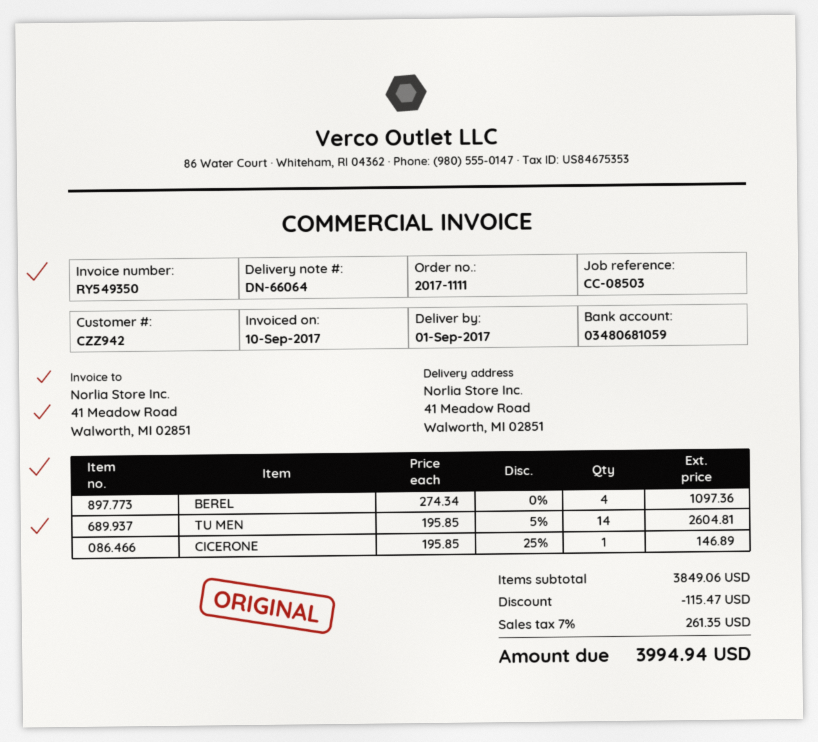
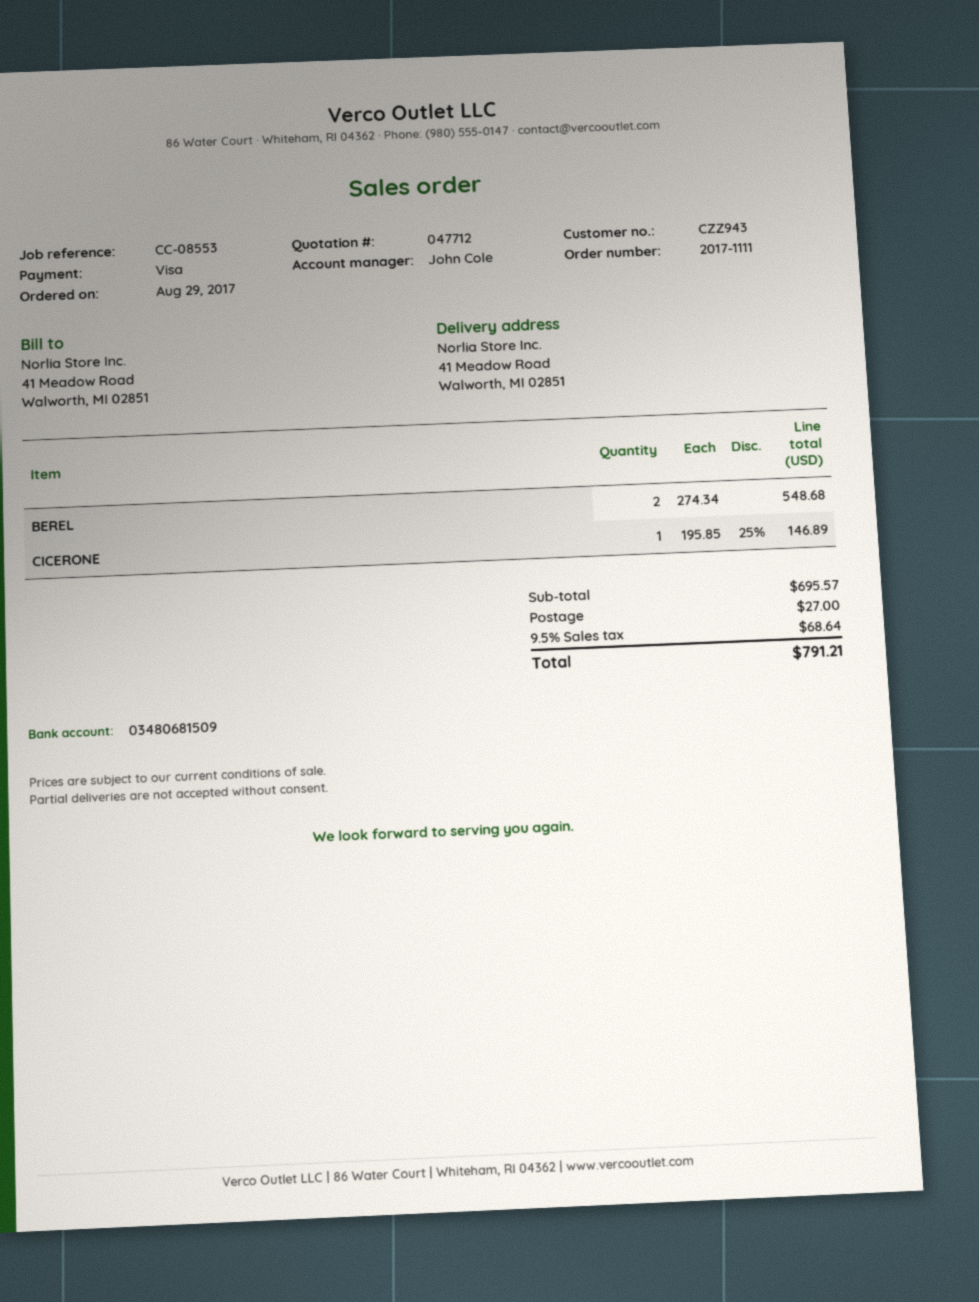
customer number: CZZ942 -> CZZ943
reference: CC-08503 -> CC-08553
bank account: 03480681059 -> 03480681509
BEREL: 4 x 274.34 = 1097.36 -> 2 x 274.34 = 548.68
TU MEN: 14 x 195.85 - 5% = 2604.81 -> none
subtotal: 3849.06 -> 695.57
discount: 115.47 -> none
shipping: none -> 27.00
tax: 7% = 261.35 -> 9.5% = 68.64
total: 3994.94 -> 791.21

